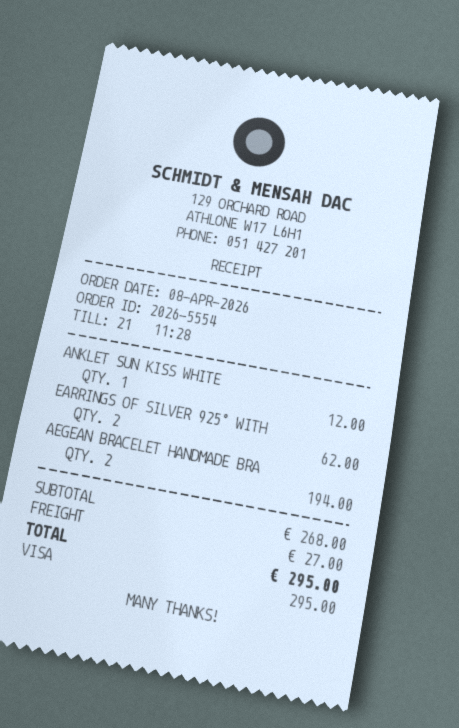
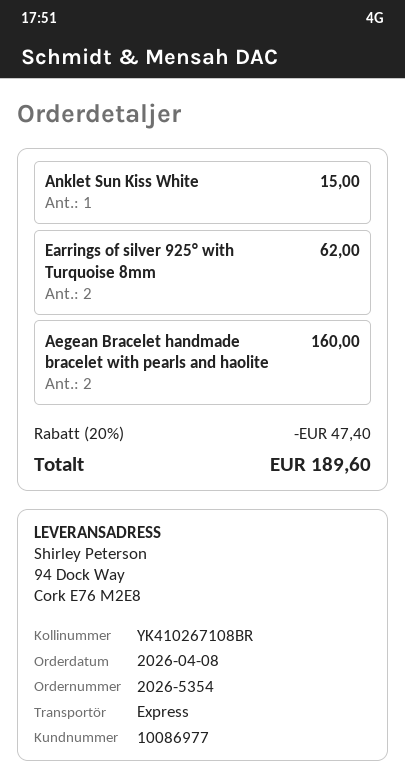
order number: 2026-5554 -> 2026-5354
ANKLET SUN KISS WHITE: 1 for 12.00 -> 1 for 15.00
AEGEAN BRACELET HANDMADE BRA: 2 for 194.00 -> 2 for 160.00
discount: none -> 20% = 47.40
shipping: 27.00 -> none
total: 295.00 -> 189.60

